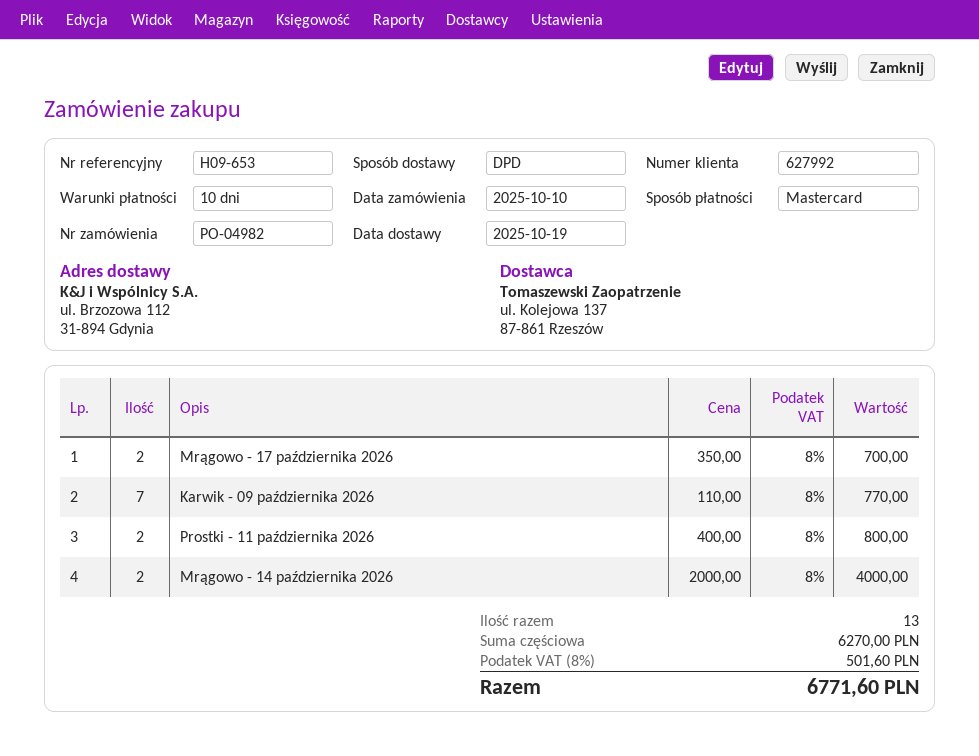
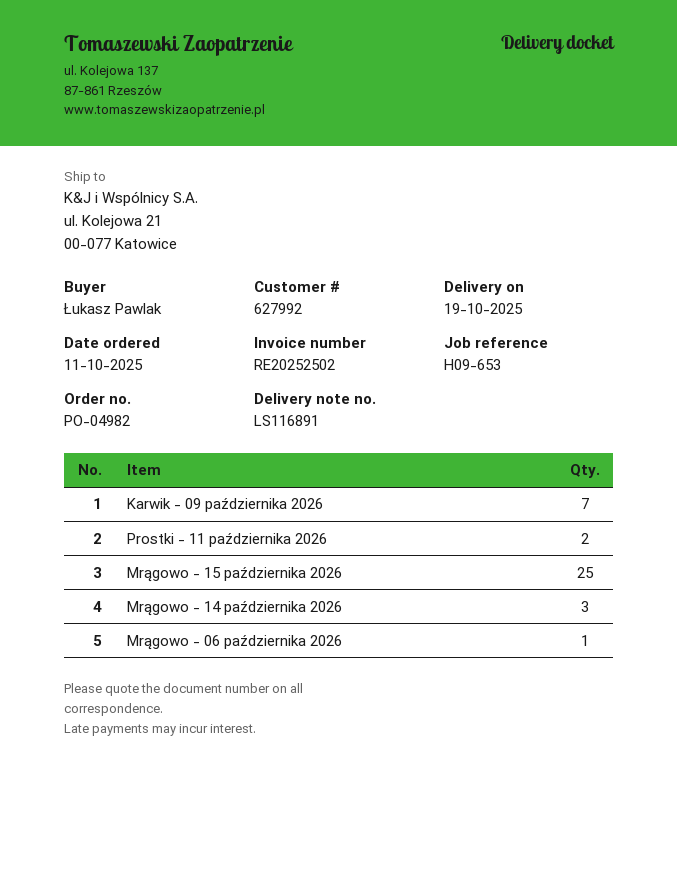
order date: 2025-10-10 -> 2025-10-11
ship to: ul. Brzozowa 112, 31-894 Gdynia -> ul. Kolejowa 21, 00-077 Katowice
Mrągowo - 17 października 2026: 2 -> none
Mrągowo - 14 października 2026: 2 -> 3
Mrągowo - 15 października 2026: none -> 25
Mrągowo - 06 października 2026: none -> 1

